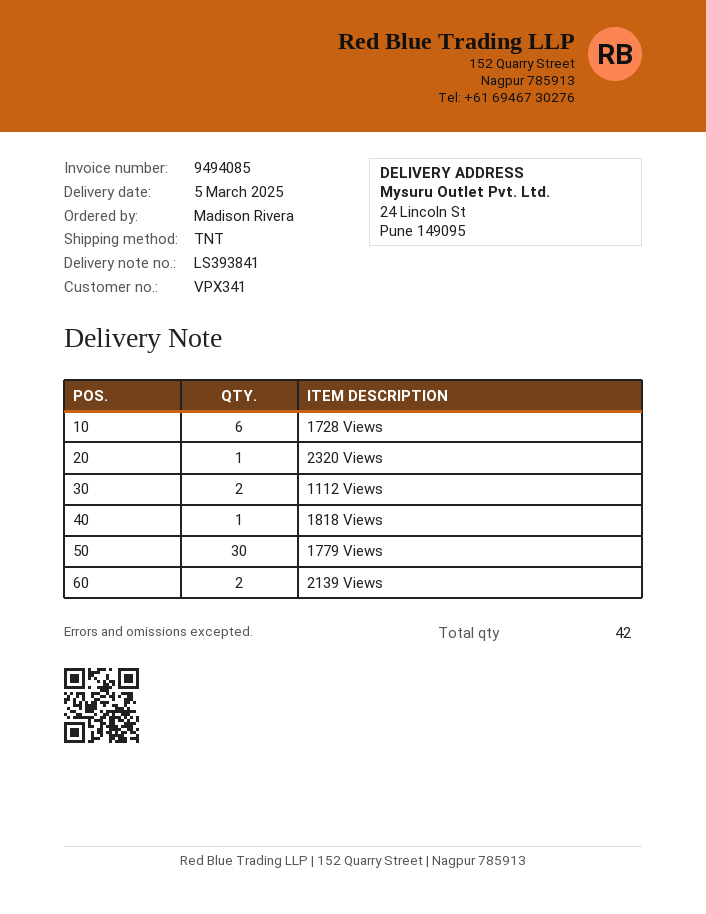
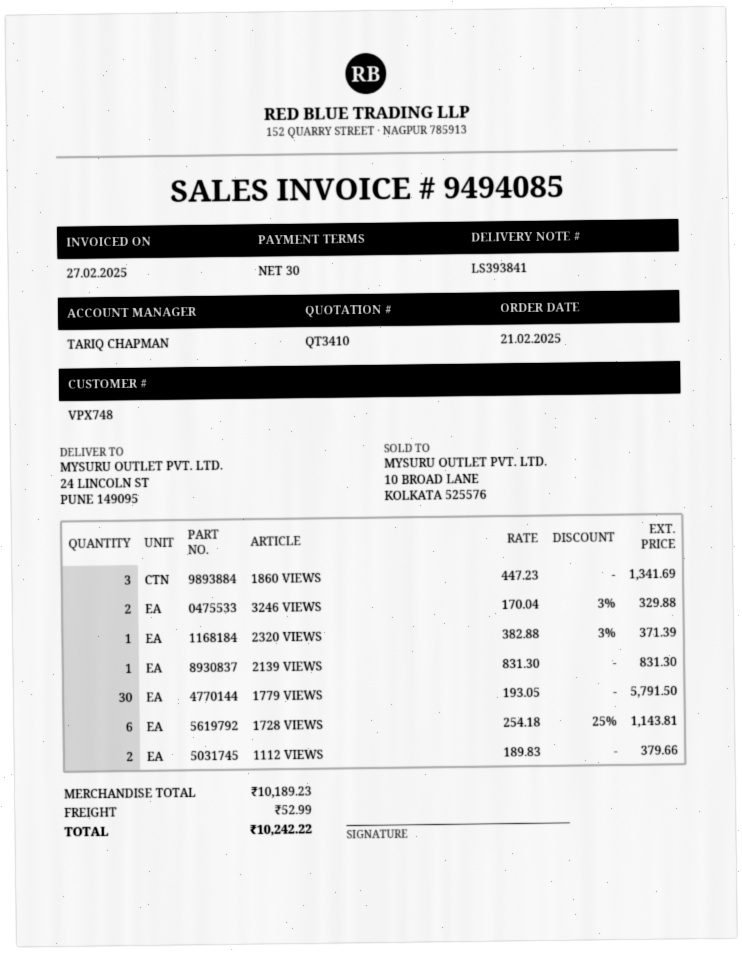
customer number: VPX341 -> VPX748
1818 Views: 1 -> none
2139 Views: 2 -> 1
1860 VIEWS: none -> 3
3246 VIEWS: none -> 2

